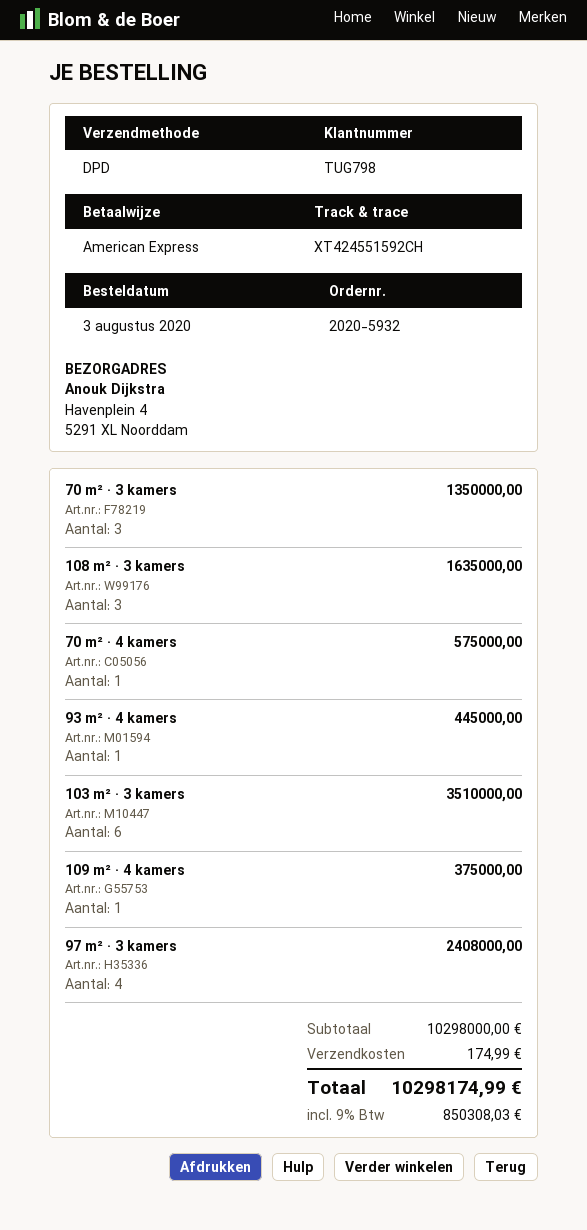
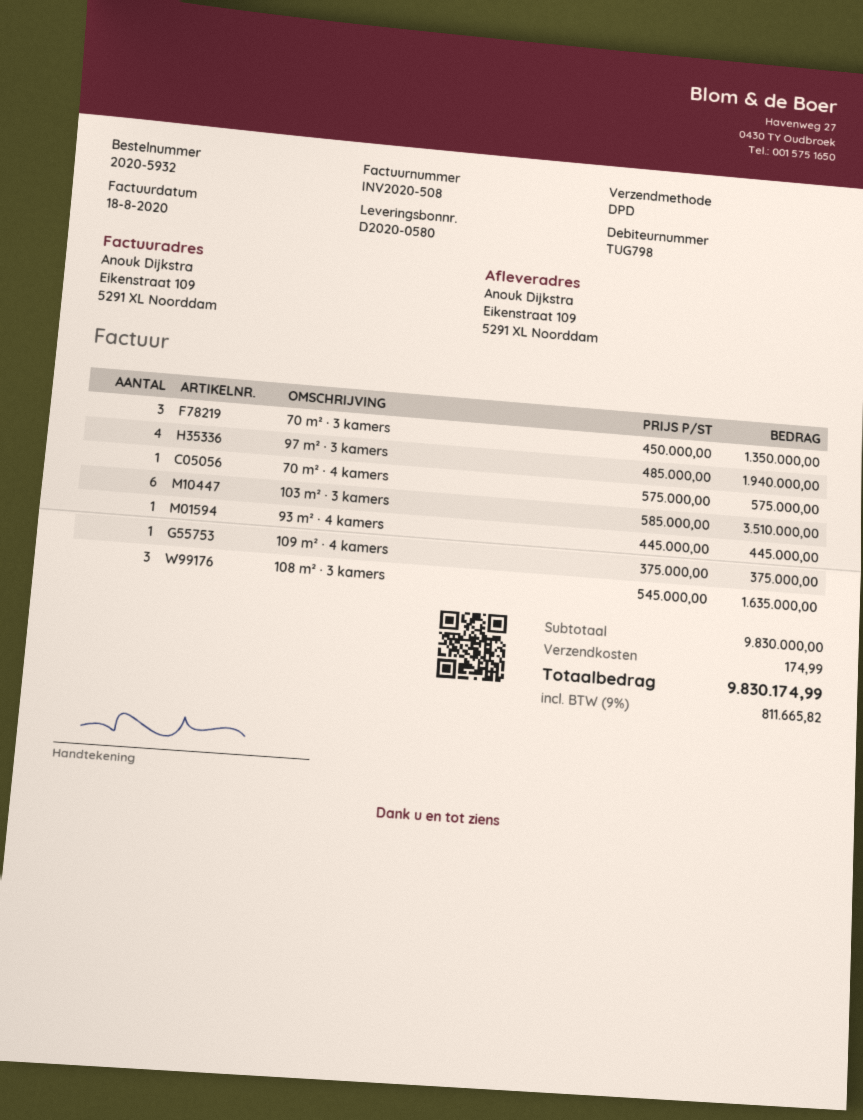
ship to: Havenplein 4, 5291 XL Noorddam -> Eikenstraat 109, 5291 XL Noorddam
97 m² · 3 kamers: 4 for 2408000.00 -> 4 for 1940000.00
subtotal: 10298000.00 -> 9830000.00
tax: 9% = 850308.03 -> 9% = 811665.82
total: 10298174.99 -> 9830174.99

